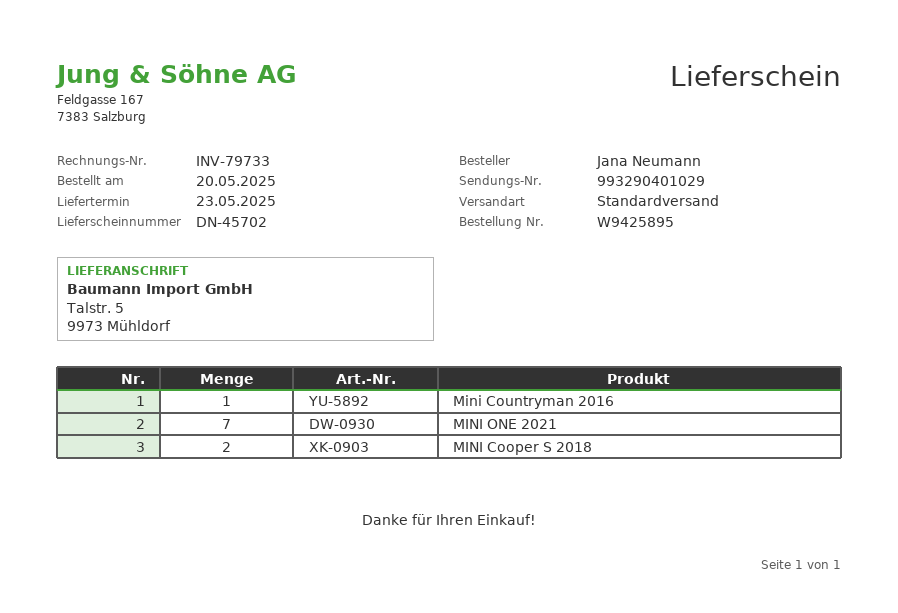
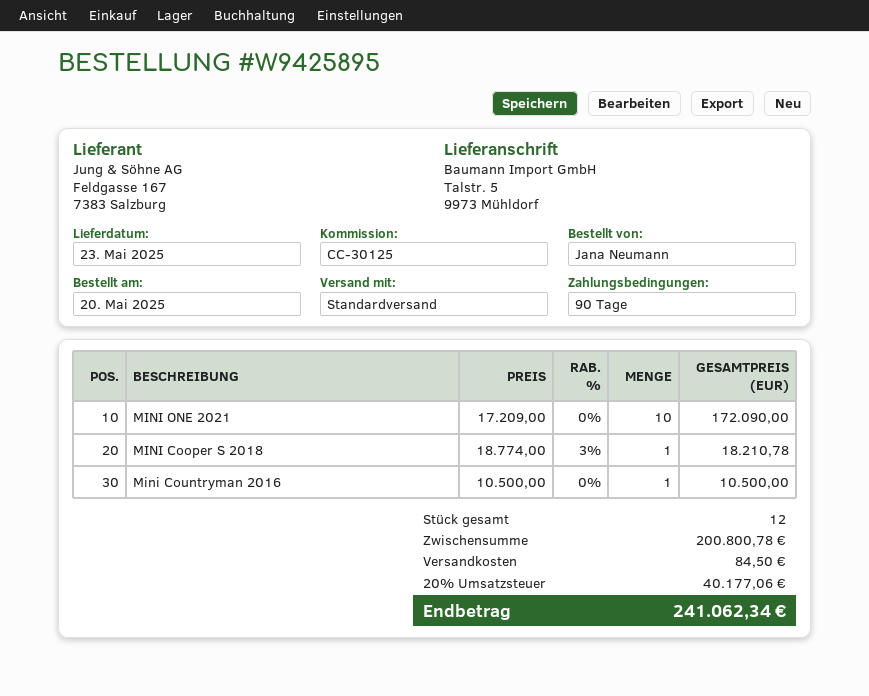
MINI ONE 2021: 7 -> 10
MINI Cooper S 2018: 2 -> 1

